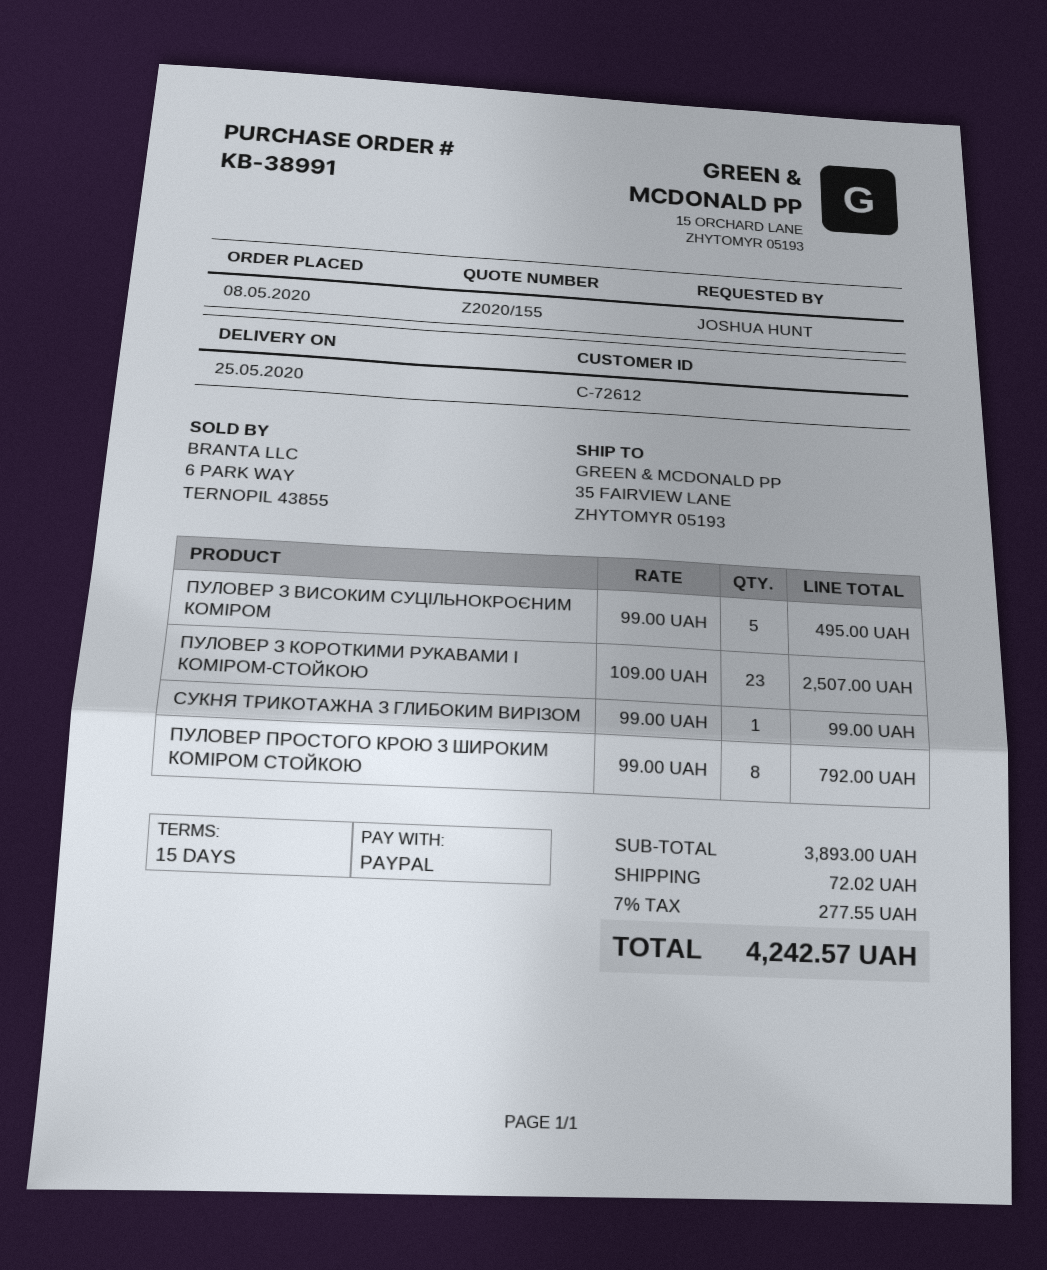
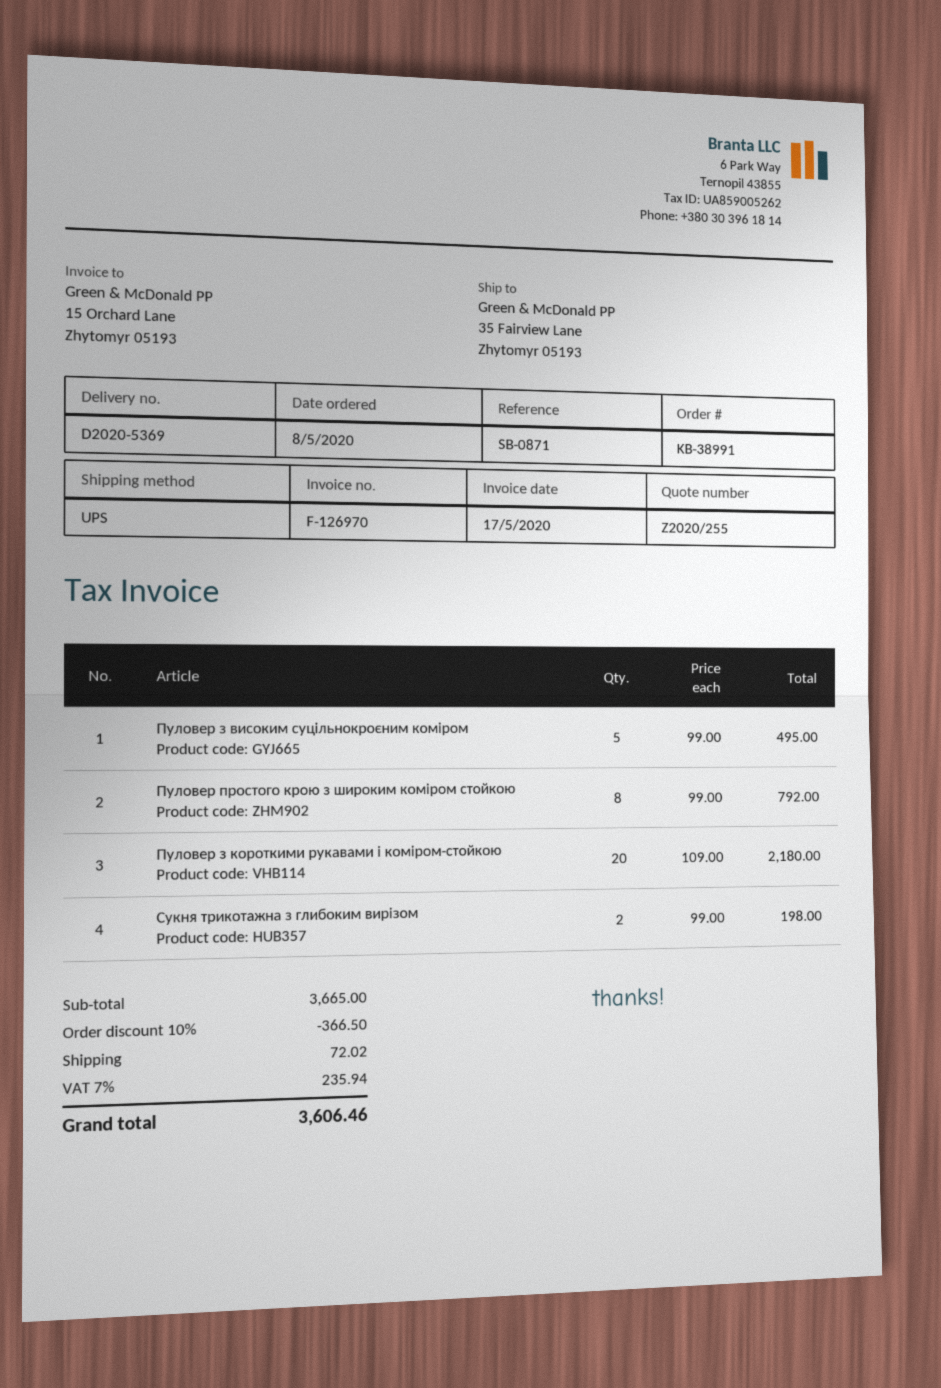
quote number: Z2020/155 -> Z2020/255
ПУЛОВЕР З КОРОТКИМИ РУКАВАМИ І КОМІРОМ-СТОЙКОЮ: 23 x 109.00 = 2507.00 -> 20 x 109.00 = 2180.00
СУКНЯ ТРИКОТАЖНА З ГЛИБОКИМ ВИРІЗОМ: 1 x 99.00 = 99.00 -> 2 x 99.00 = 198.00
subtotal: 3893.00 -> 3665.00
discount: none -> 10% = 366.50
tax: 7% = 277.55 -> 7% = 235.94
total: 4242.57 -> 3606.46

